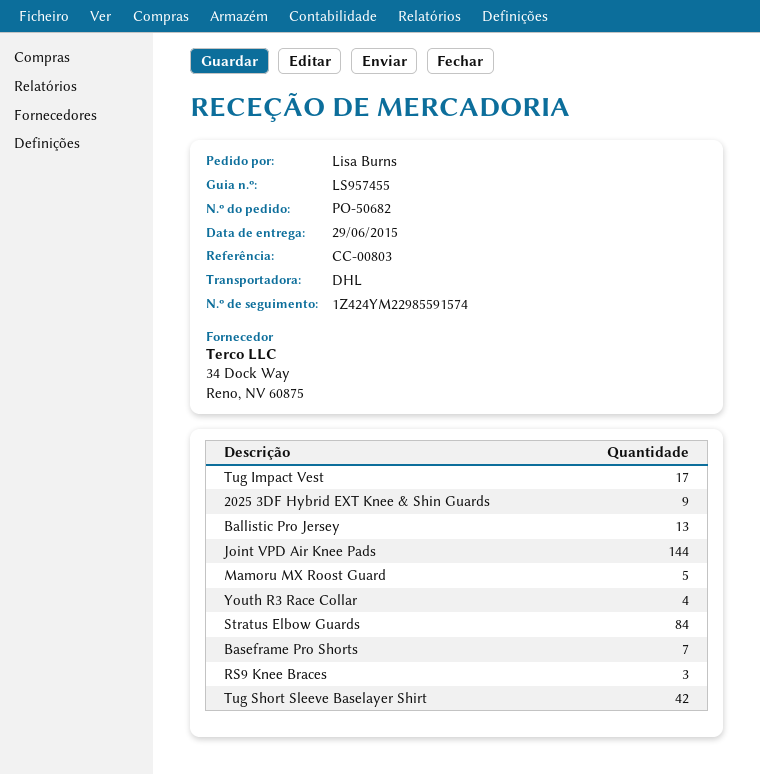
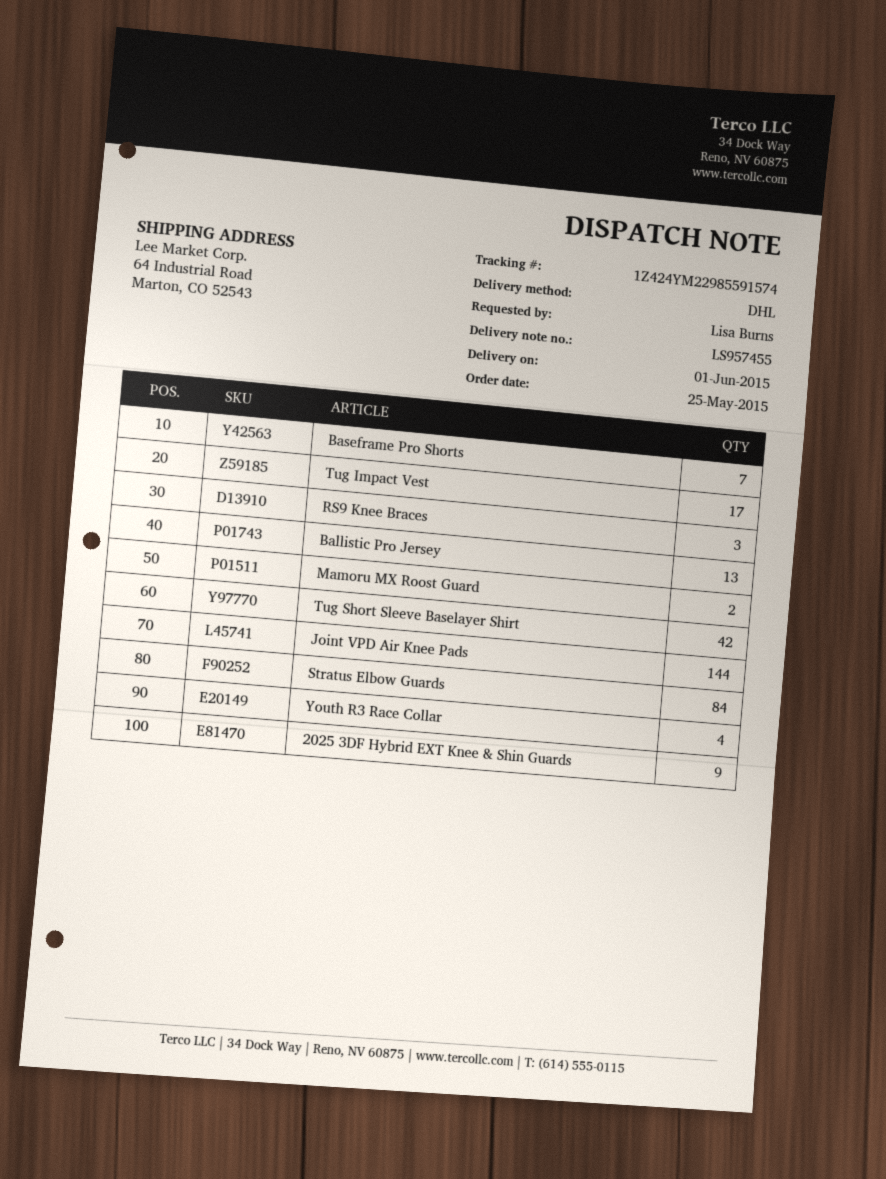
delivery date: 2015-06-29 -> 2015-06-01
Mamoru MX Roost Guard: 5 -> 2

